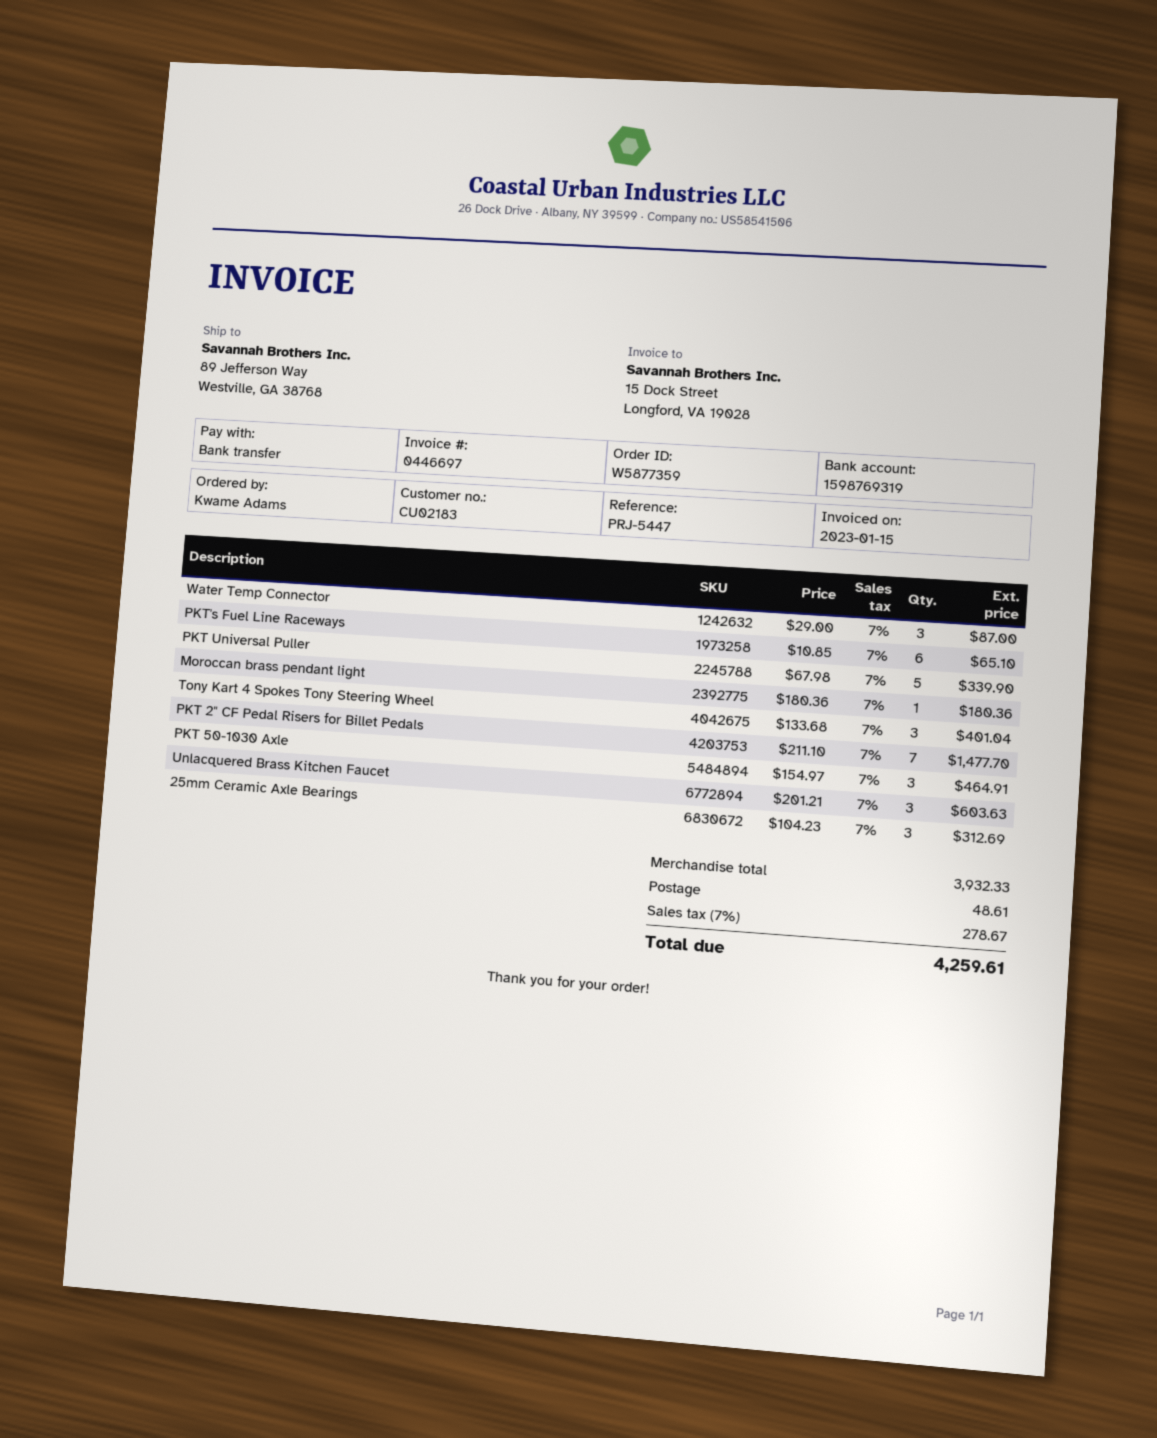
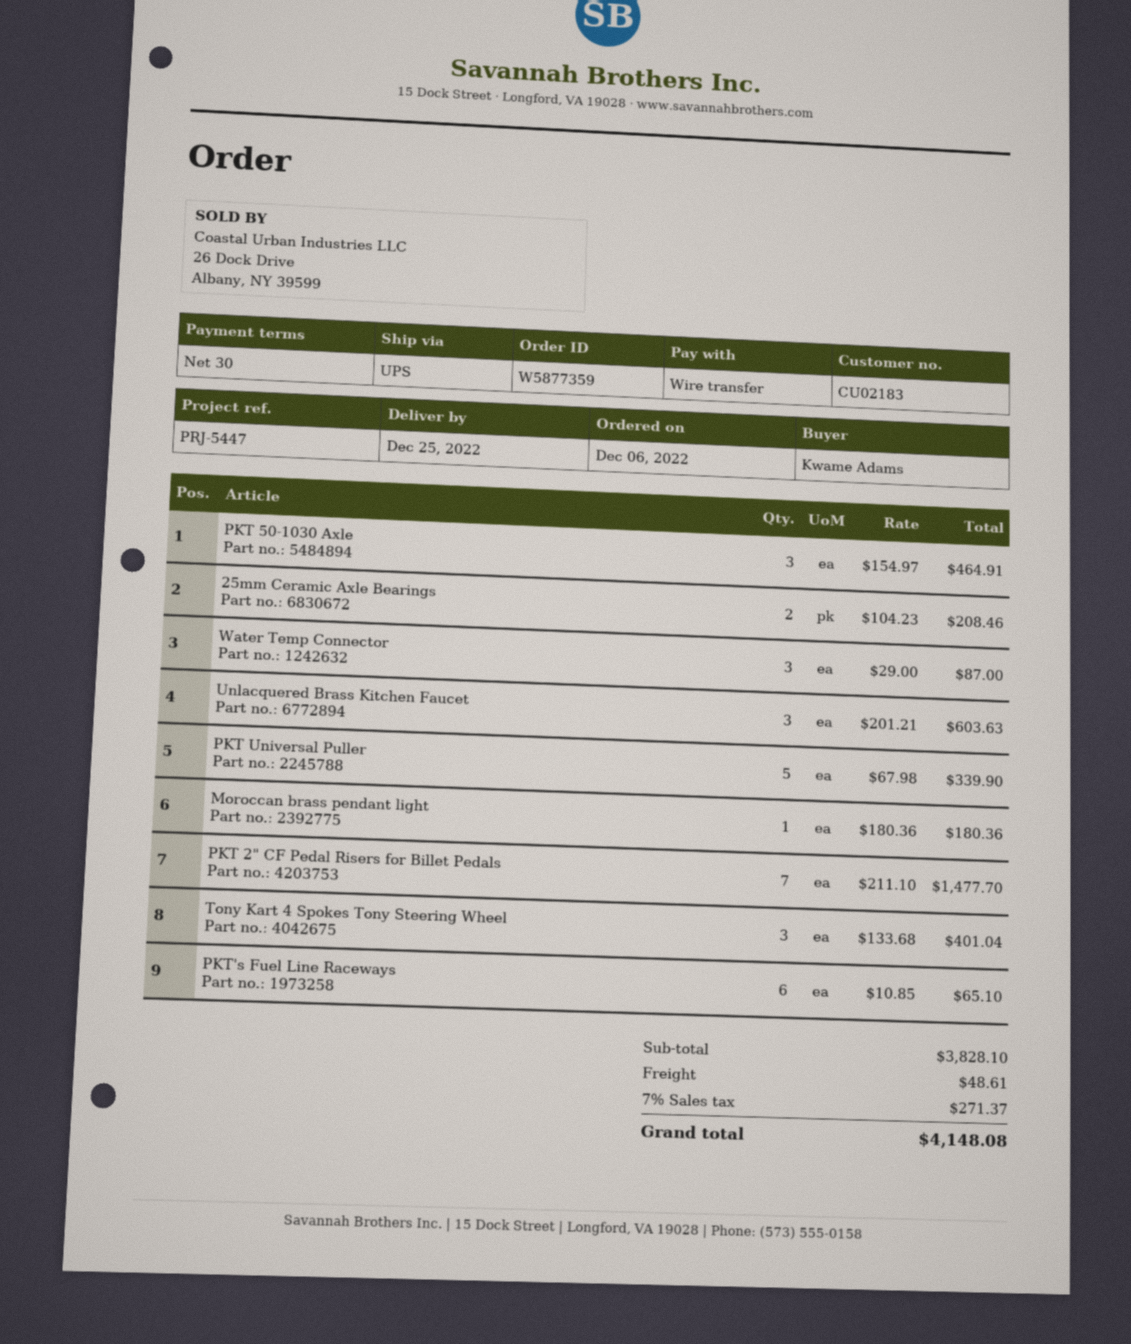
25mm Ceramic Axle Bearings: 3 x 104.23 = 312.69 -> 2 x 104.23 = 208.46
subtotal: 3932.33 -> 3828.10
tax: 7% = 278.67 -> 7% = 271.37
total: 4259.61 -> 4148.08

